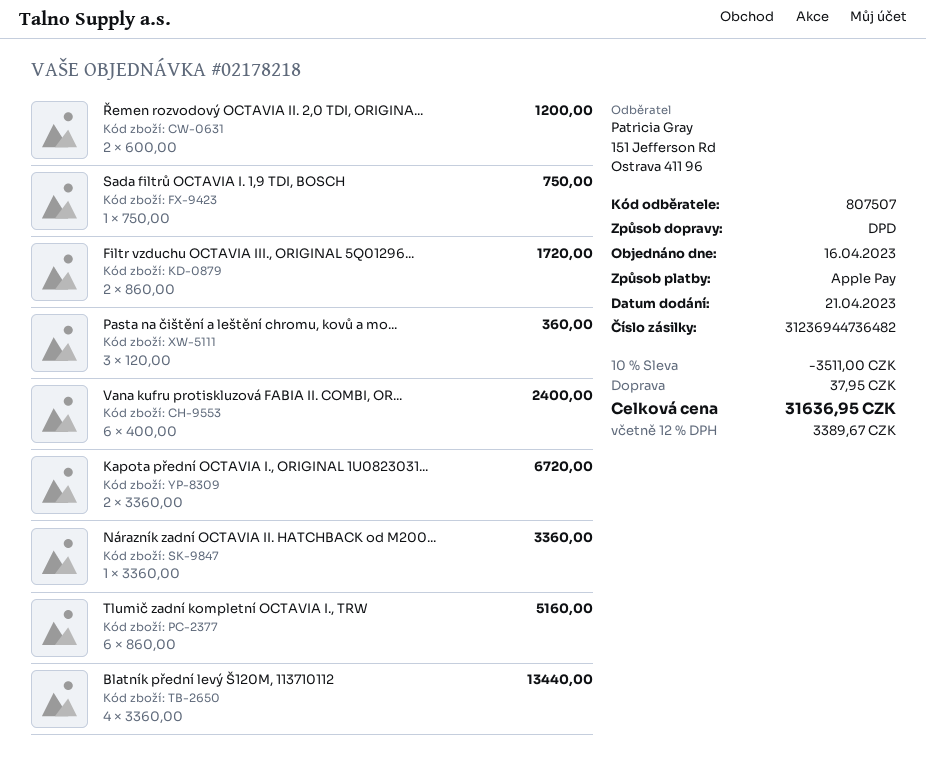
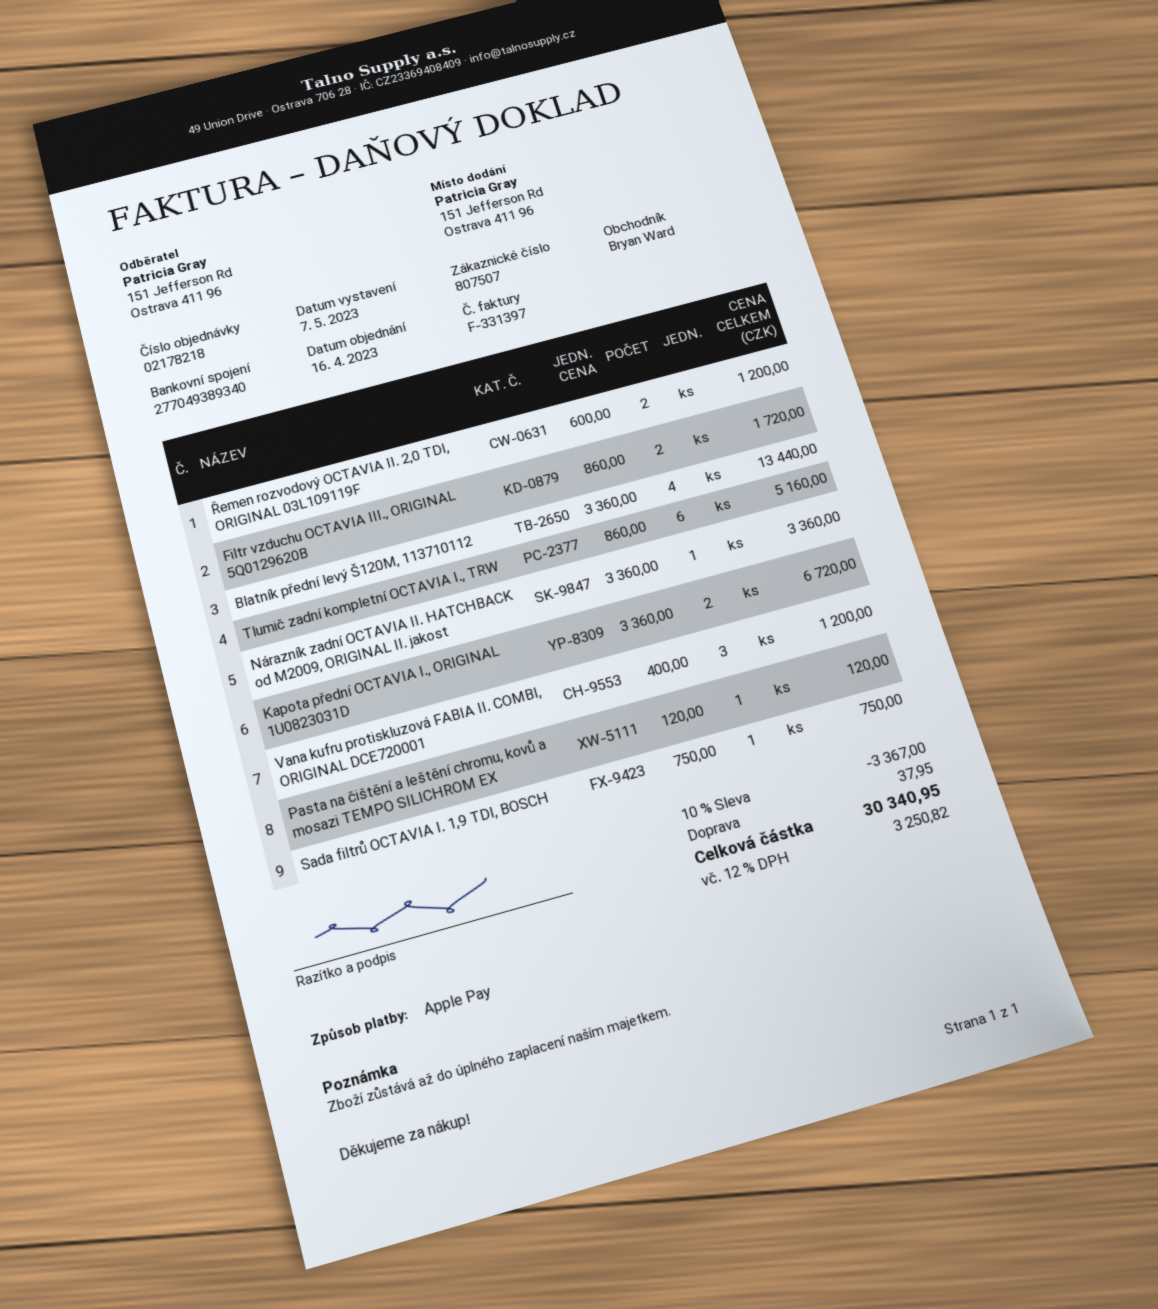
Pasta na čištění a leštění chromu, kovů a mo...: 3 x 120.00 = 360.00 -> 1 x 120.00 = 120.00
Vana kufru protiskluzová FABIA II. COMBI, OR...: 6 x 400.00 = 2400.00 -> 3 x 400.00 = 1200.00
discount: 10% = 3511.00 -> 10% = 3367.00
tax: 12% = 3389.67 -> 12% = 3250.82
total: 31636.95 -> 30340.95

